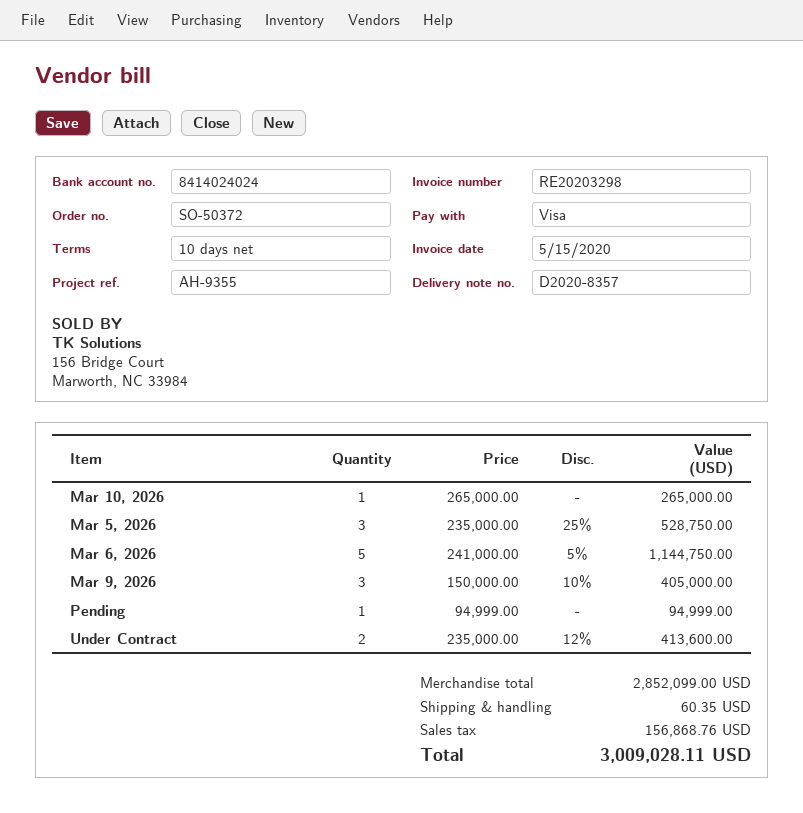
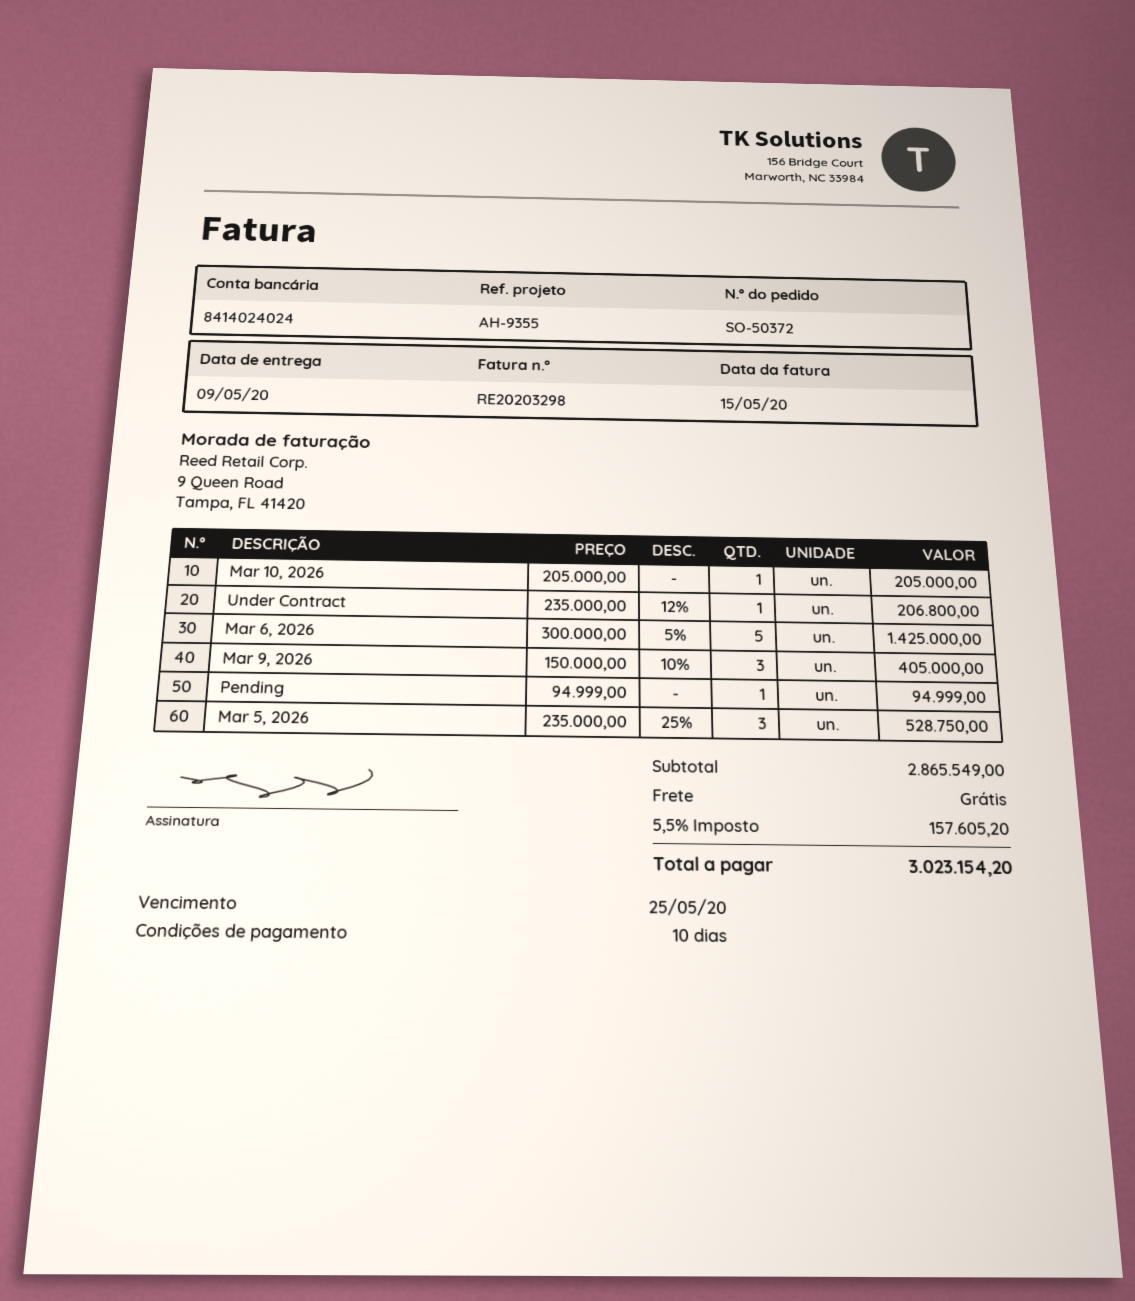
Mar 10, 2026: 1 x 265000.00 = 265000.00 -> 1 x 205000.00 = 205000.00
Mar 6, 2026: 5 x 241000.00 - 5% = 1144750.00 -> 5 x 300000.00 - 5% = 1425000.00
Under Contract: 2 x 235000.00 - 12% = 413600.00 -> 1 x 235000.00 - 12% = 206800.00
subtotal: 2852099.00 -> 2865549.00
shipping: 60.35 -> 0.00
tax: 156868.76 -> 157605.20
total: 3009028.11 -> 3023154.20

